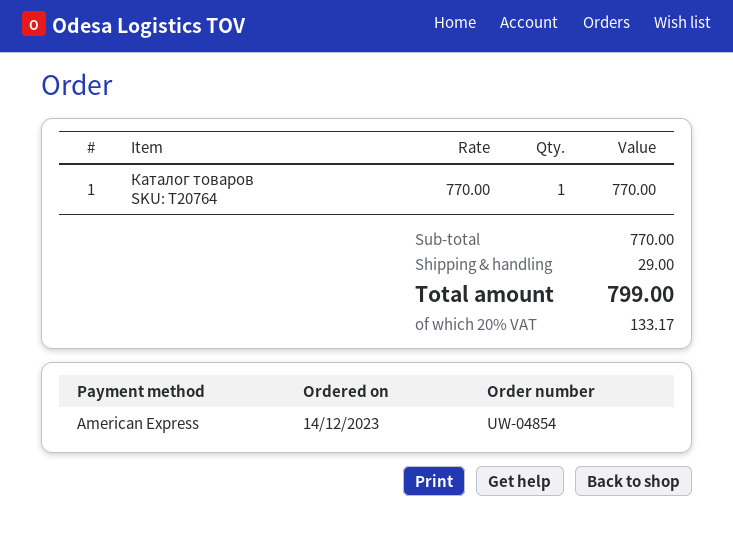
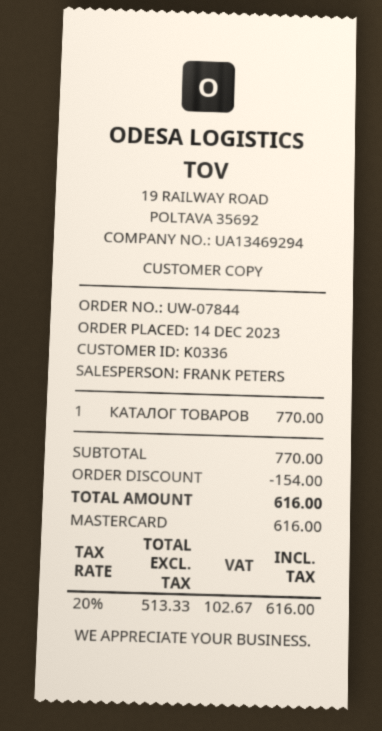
order number: UW-04854 -> UW-07844
payment method: American Express -> Mastercard
discount: none -> 154.00
shipping: 29.00 -> none
tax: 20% = 133.17 -> 20% = 102.67
total: 799.00 -> 616.00

